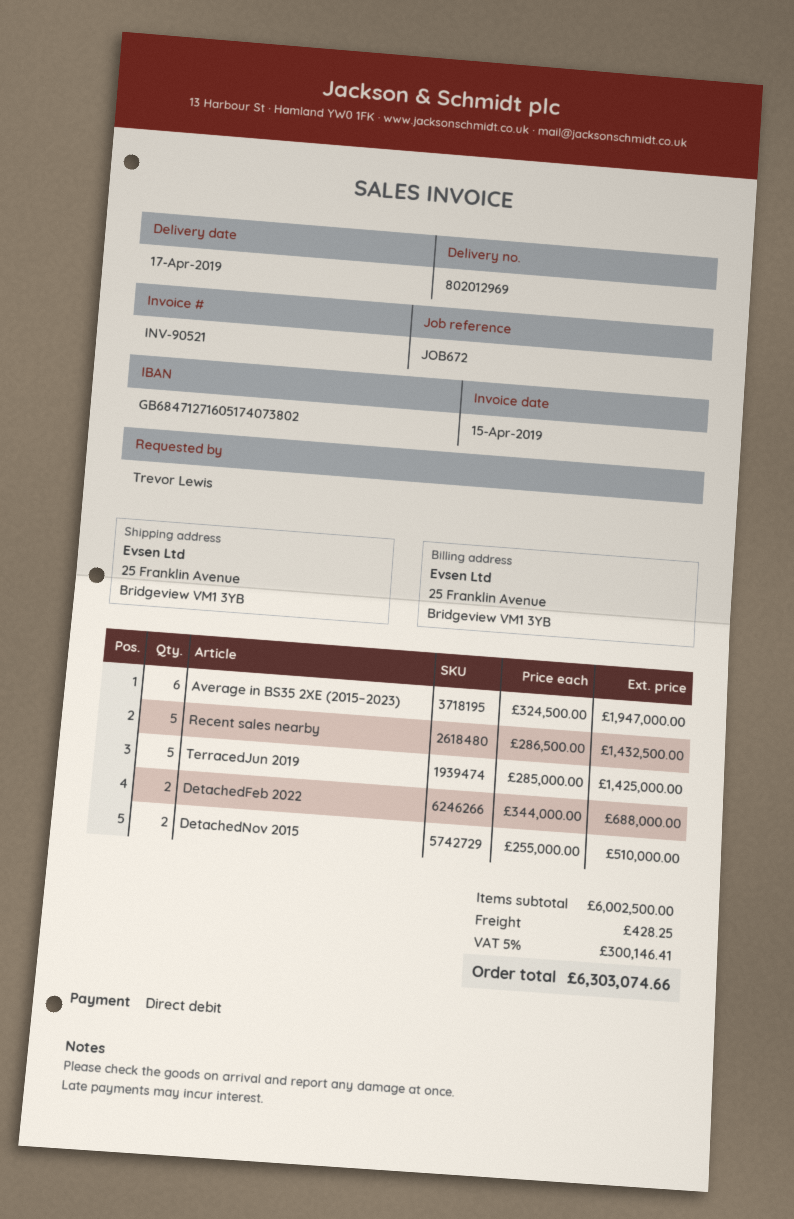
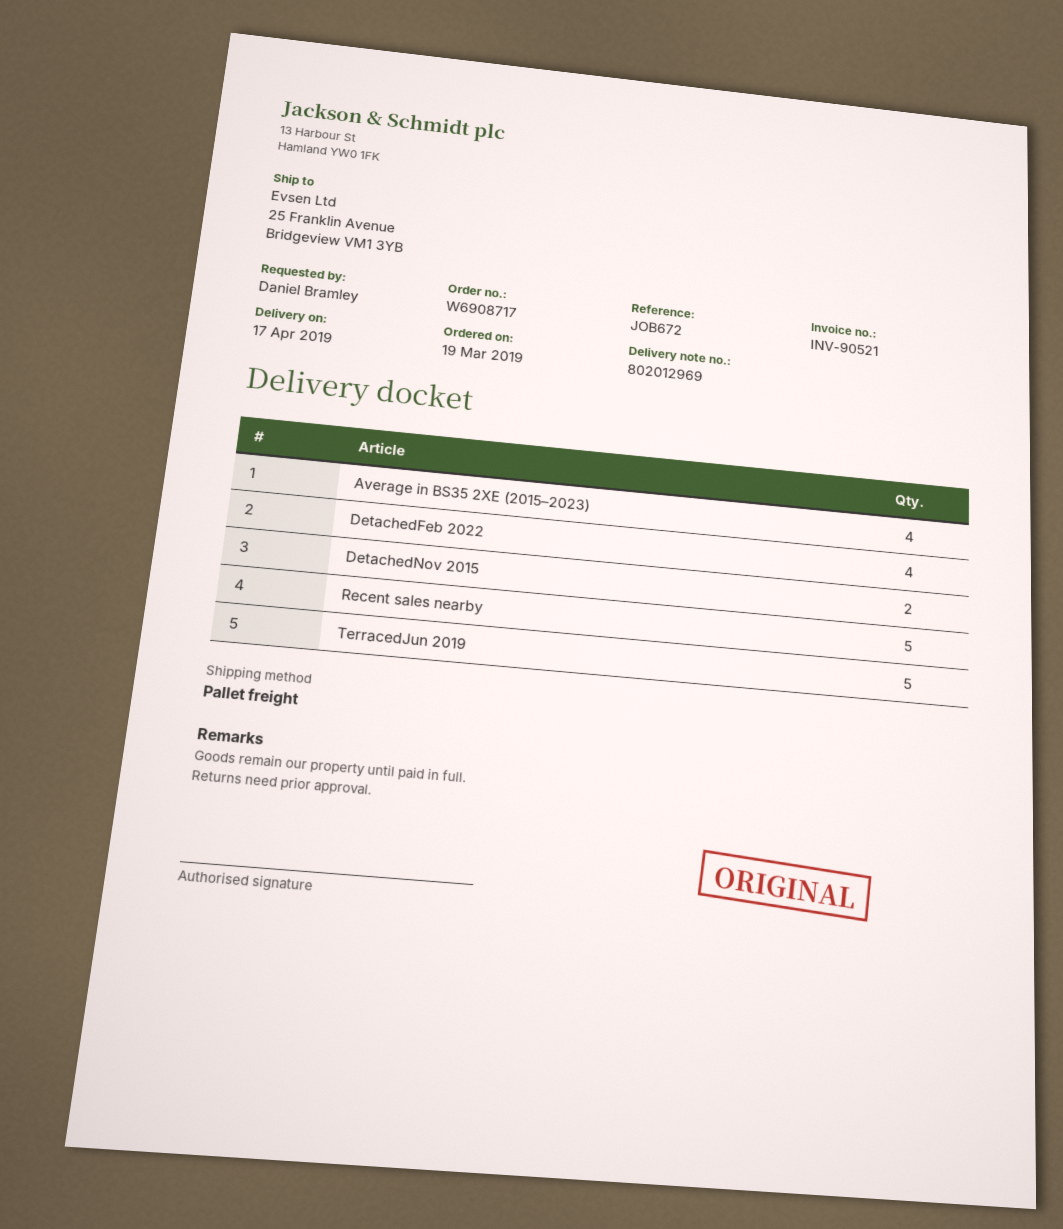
ordered by: Trevor Lewis -> Daniel Bramley
Average in BS35 2XE (2015–2023): 6 -> 4
DetachedFeb 2022: 2 -> 4

